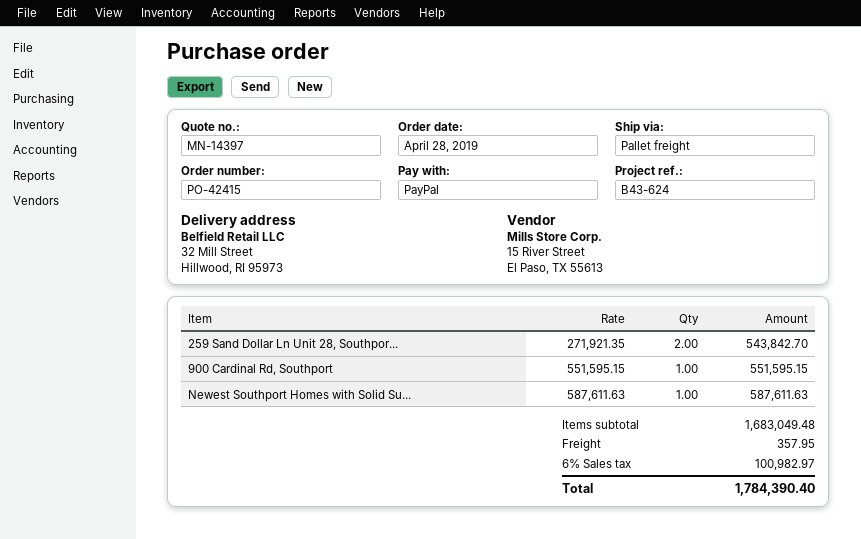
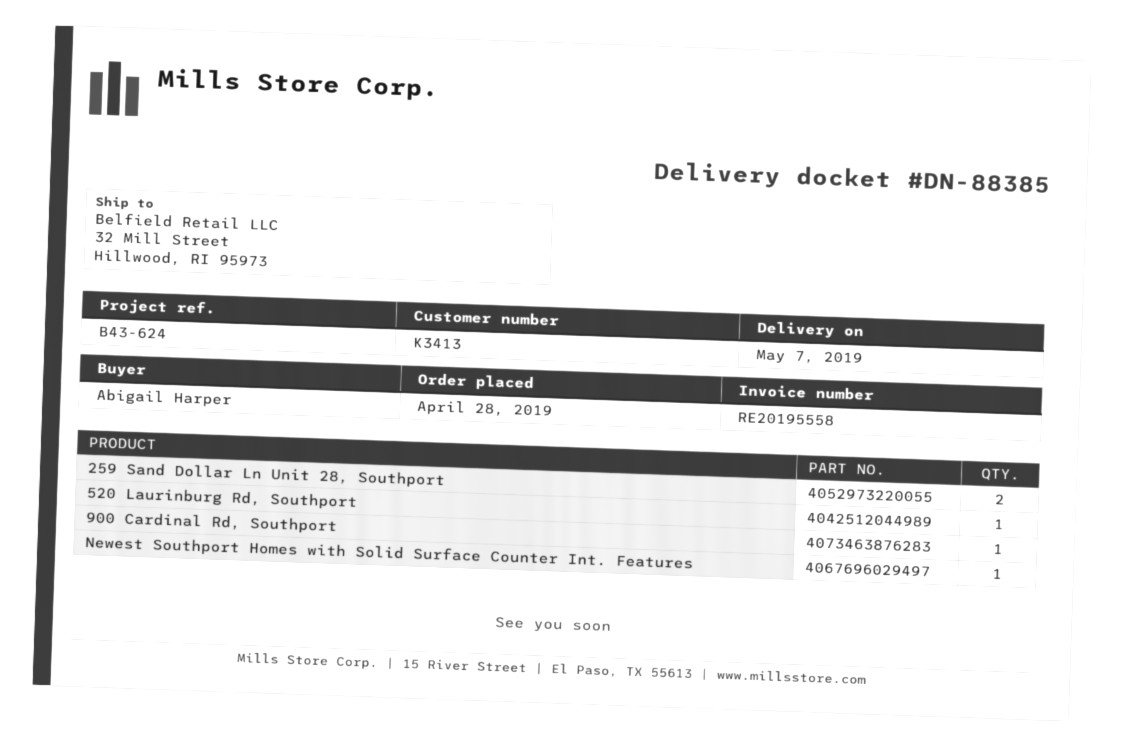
520 Laurinburg Rd, Southport: none -> 1

